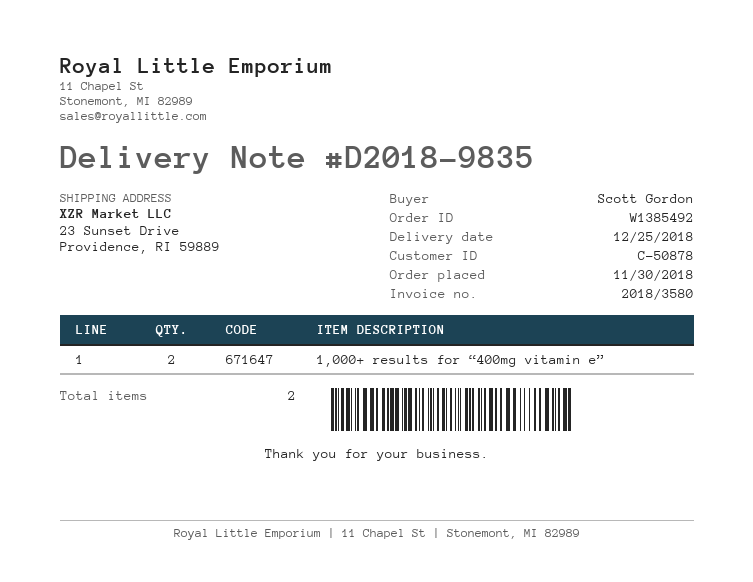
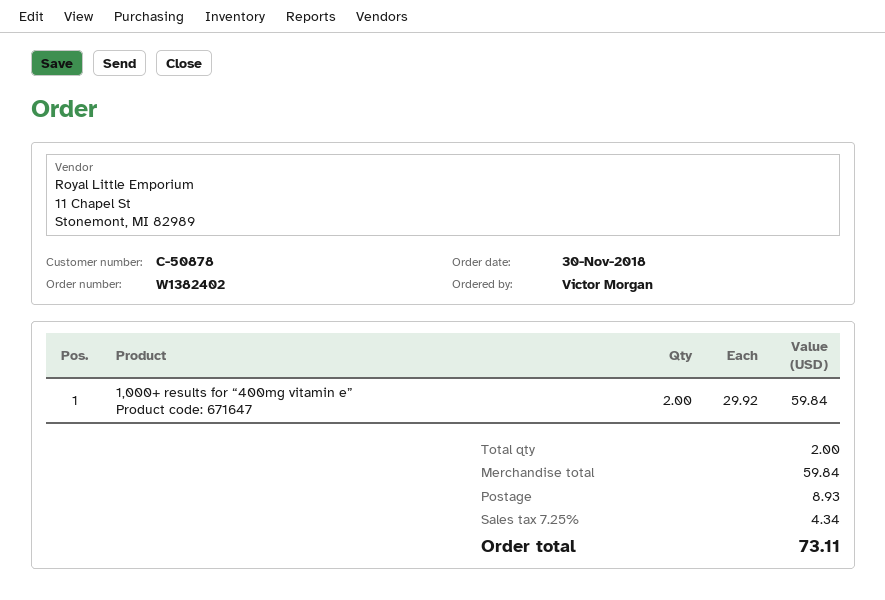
order number: W1385492 -> W1382402
ordered by: Scott Gordon -> Victor Morgan

